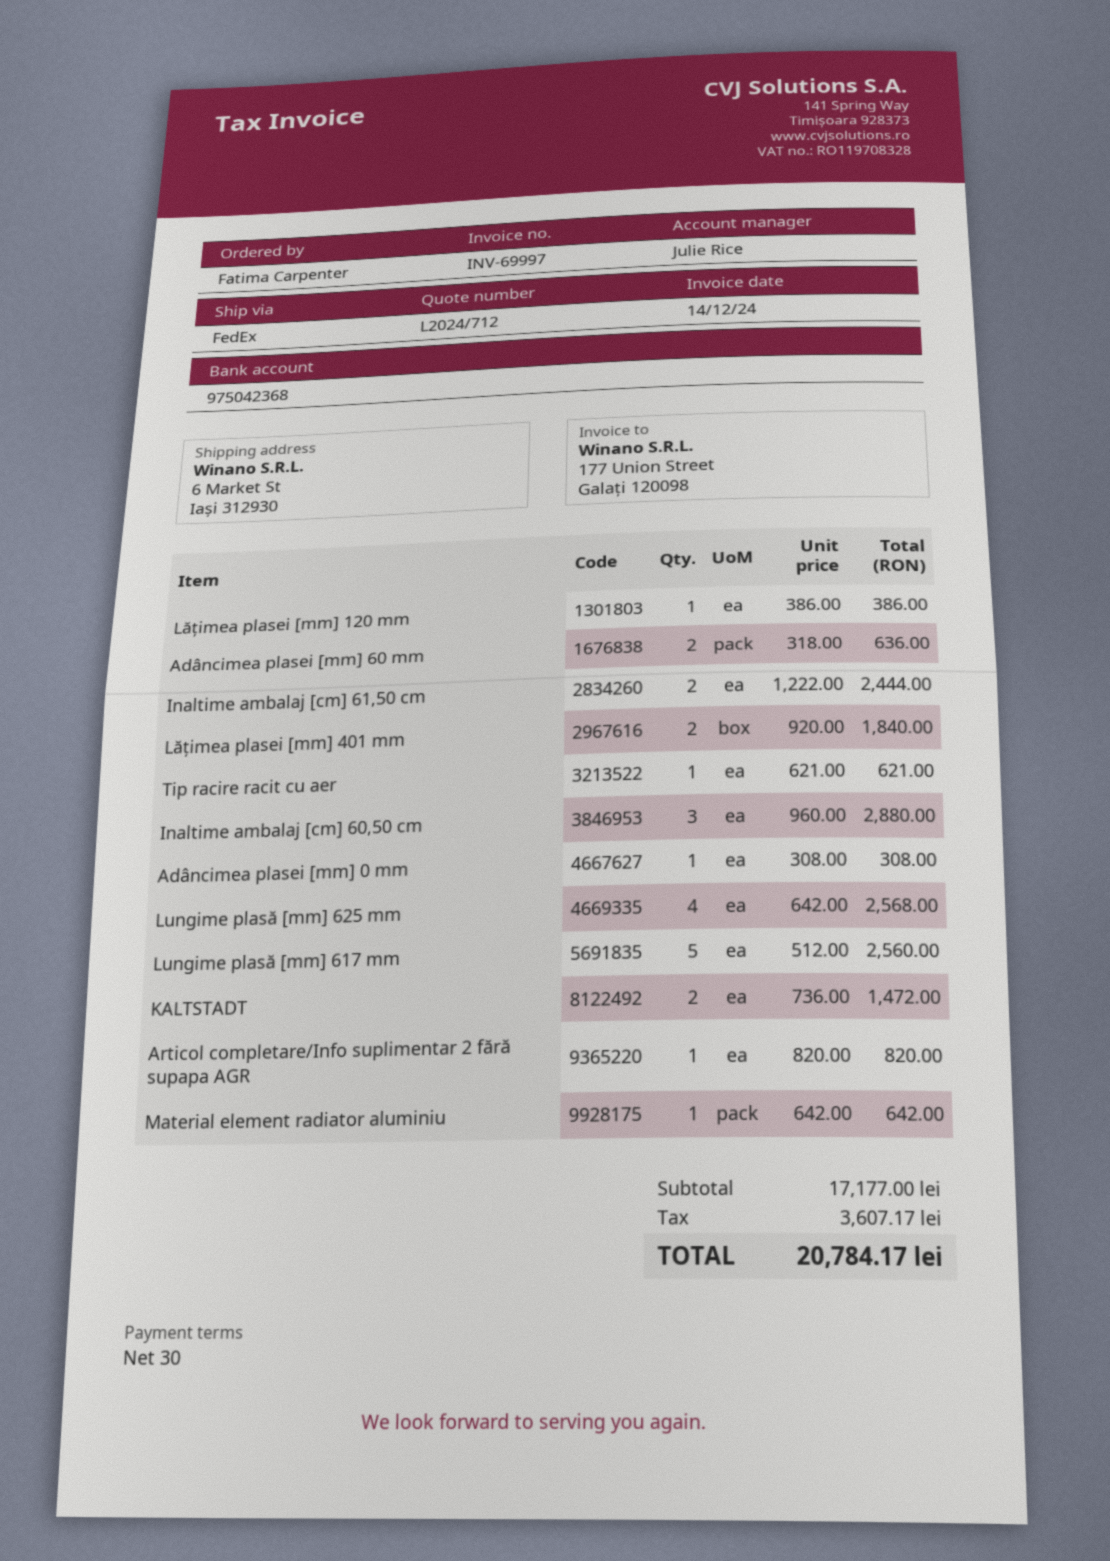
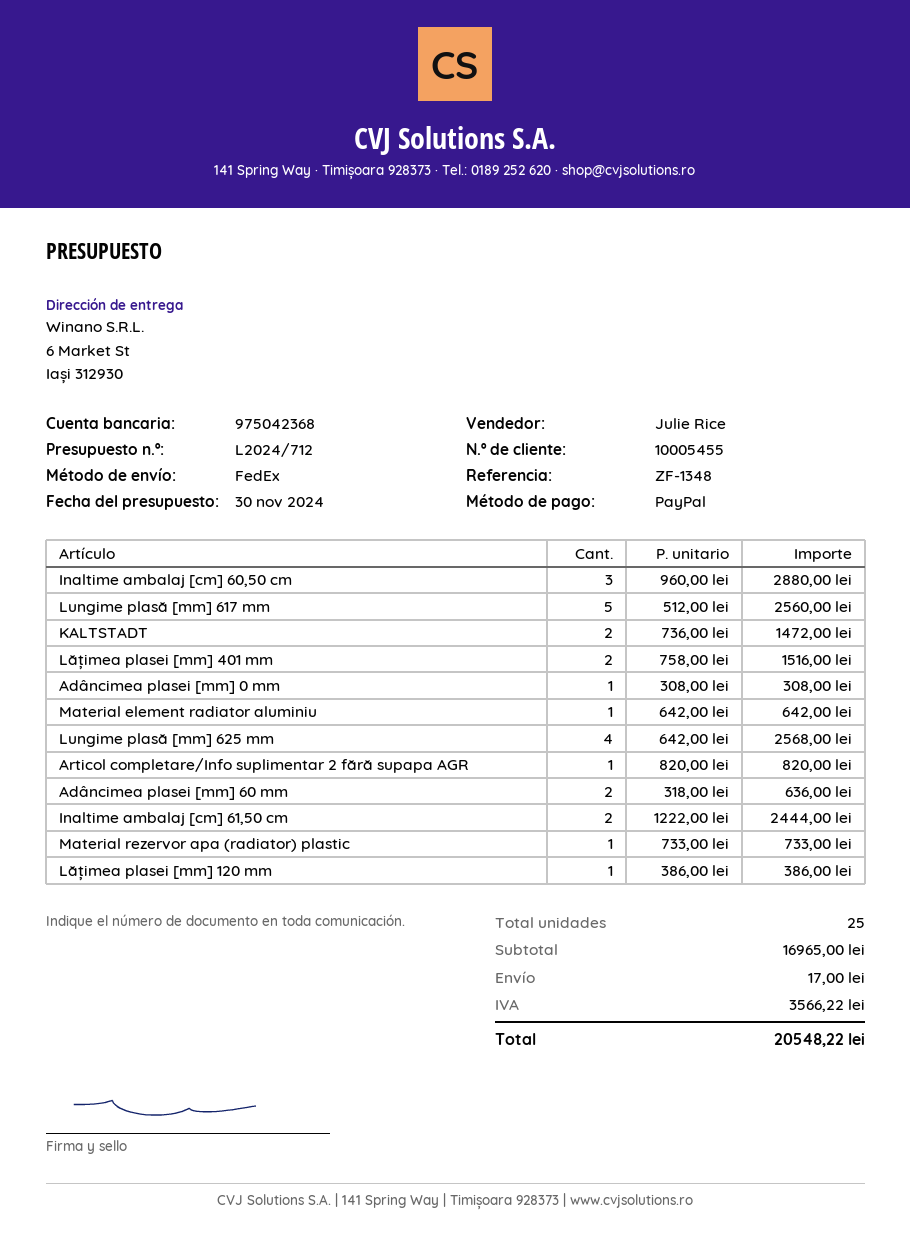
Lățimea plasei [mm] 401 mm: 2 x 920.00 = 1840.00 -> 2 x 758.00 = 1516.00
Tip racire racit cu aer: 1 x 621.00 = 621.00 -> none
Material rezervor apa (radiator) plastic: none -> 1 x 733.00 = 733.00
subtotal: 17177.00 -> 16965.00
shipping: none -> 17.00
tax: 3607.17 -> 3566.22
total: 20784.17 -> 20548.22

